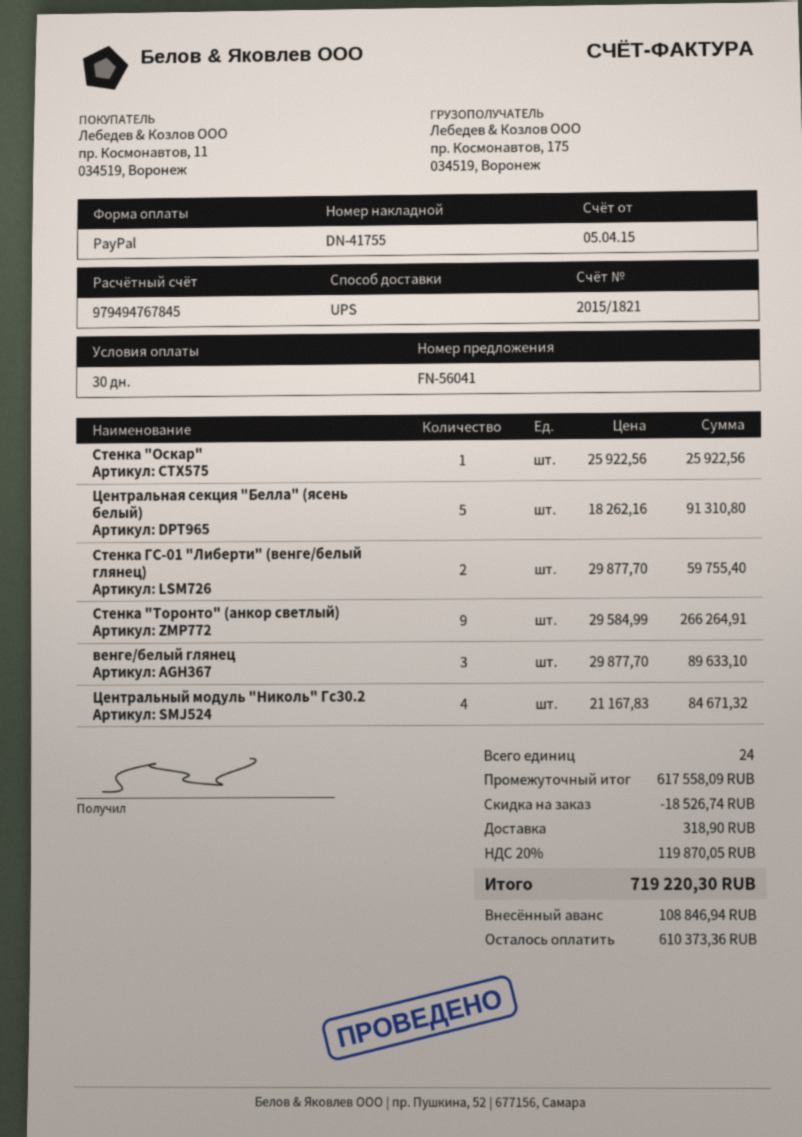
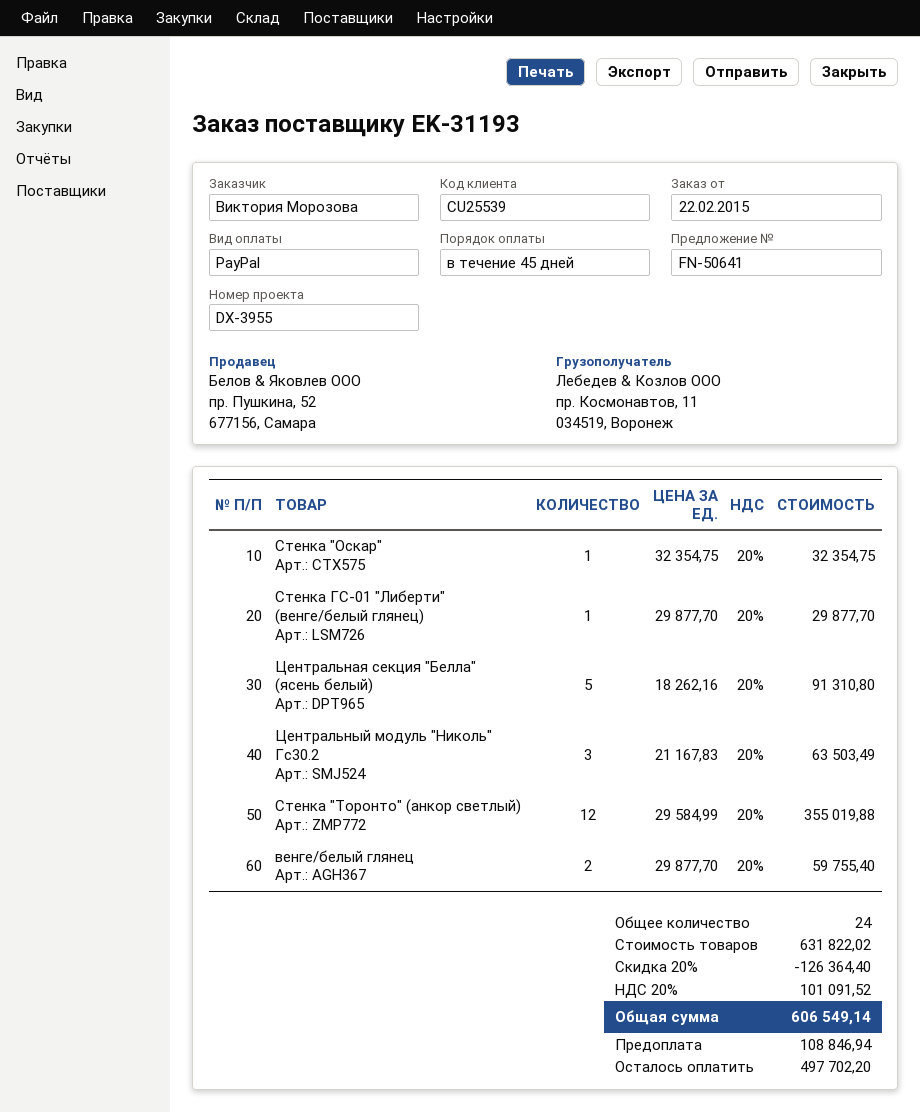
quote number: FN-56041 -> FN-50641
payment terms: 30 days -> 45 days
ship to: пр. Космонавтов, 175, 034519, Воронеж -> пр. Космонавтов, 11, 034519, Воронеж
Стенка "Оскар": 1 x 25922.56 = 25922.56 -> 1 x 32354.75 = 32354.75
Стенка ГС-01 "Либерти" (венге/белый глянец): 2 x 29877.70 = 59755.40 -> 1 x 29877.70 = 29877.70
Стенка "Торонто" (анкор светлый): 9 x 29584.99 = 266264.91 -> 12 x 29584.99 = 355019.88
венге/белый глянец: 3 x 29877.70 = 89633.10 -> 2 x 29877.70 = 59755.40
Центральный модуль "Николь" Гс30.2: 4 x 21167.83 = 84671.32 -> 3 x 21167.83 = 63503.49
subtotal: 617558.09 -> 631822.02
discount: 18526.74 -> 126364.40
shipping: 318.90 -> none
tax: 20% = 119870.05 -> 20% = 101091.52
total: 719220.30 -> 606549.14
balance: 610373.36 -> 497702.20

